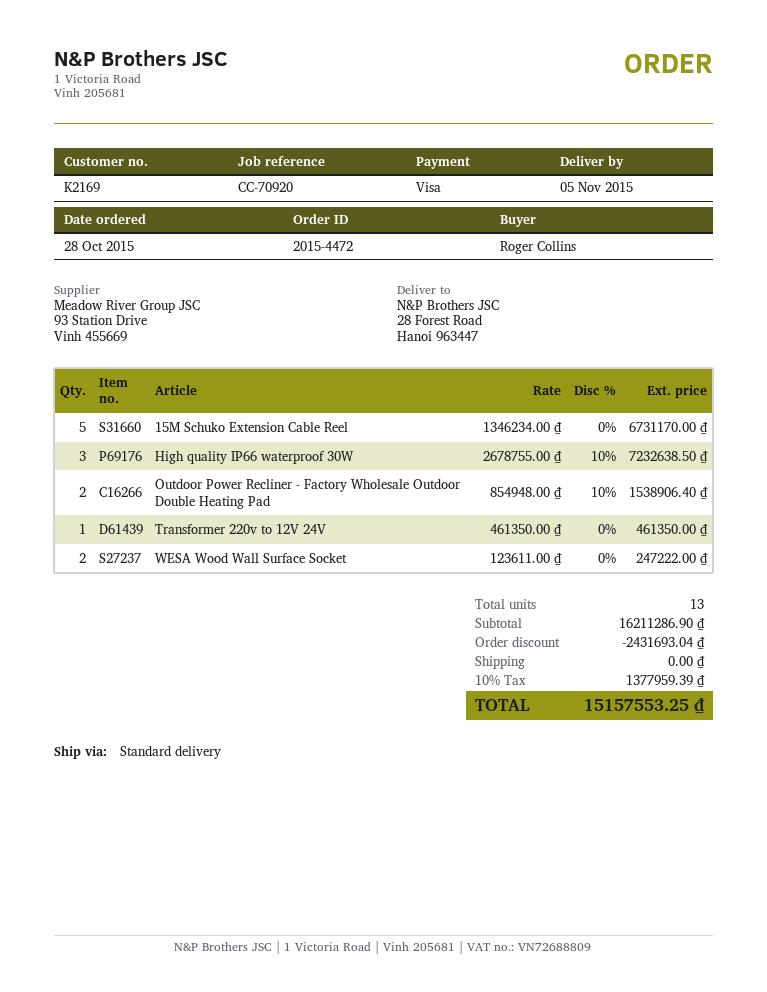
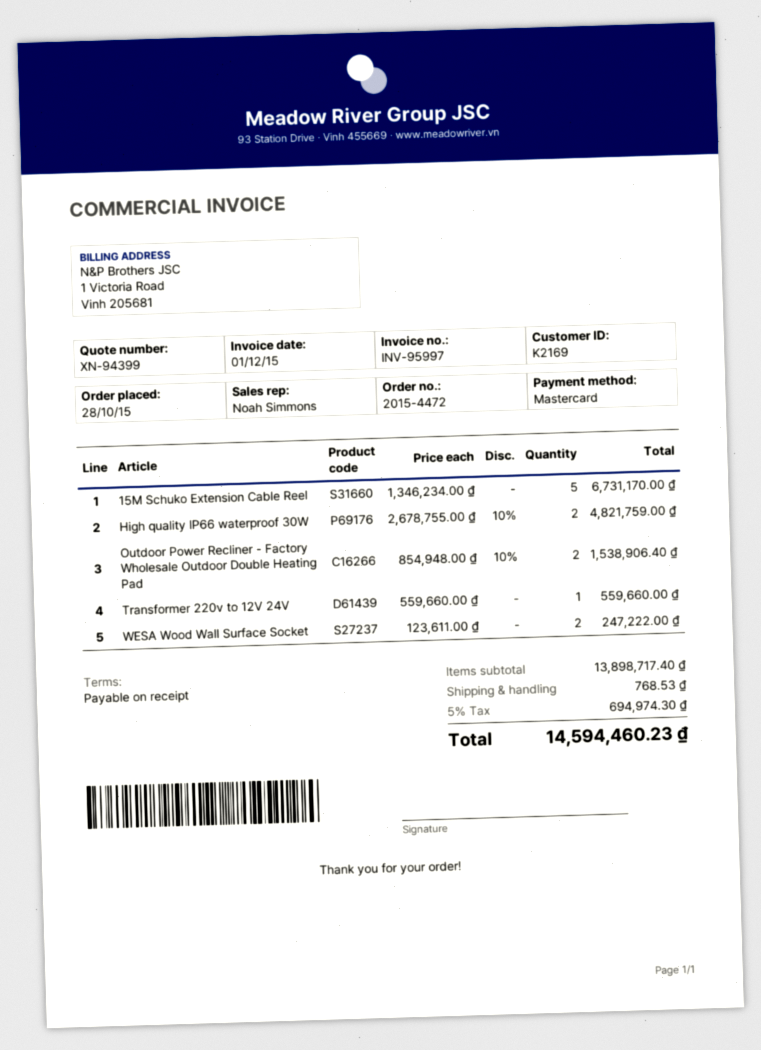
payment method: Visa -> Mastercard
High quality IP66 waterproof 30W: 3 x 2678755.00 - 10% = 7232638.50 -> 2 x 2678755.00 - 10% = 4821759.00
Transformer 220v to 12V 24V: 1 x 461350.00 = 461350.00 -> 1 x 559660.00 = 559660.00
subtotal: 16211286.90 -> 13898717.40
discount: 2431693.04 -> none
shipping: 0.00 -> 768.53
tax: 10% = 1377959.39 -> 5% = 694974.30
total: 15157553.25 -> 14594460.23

